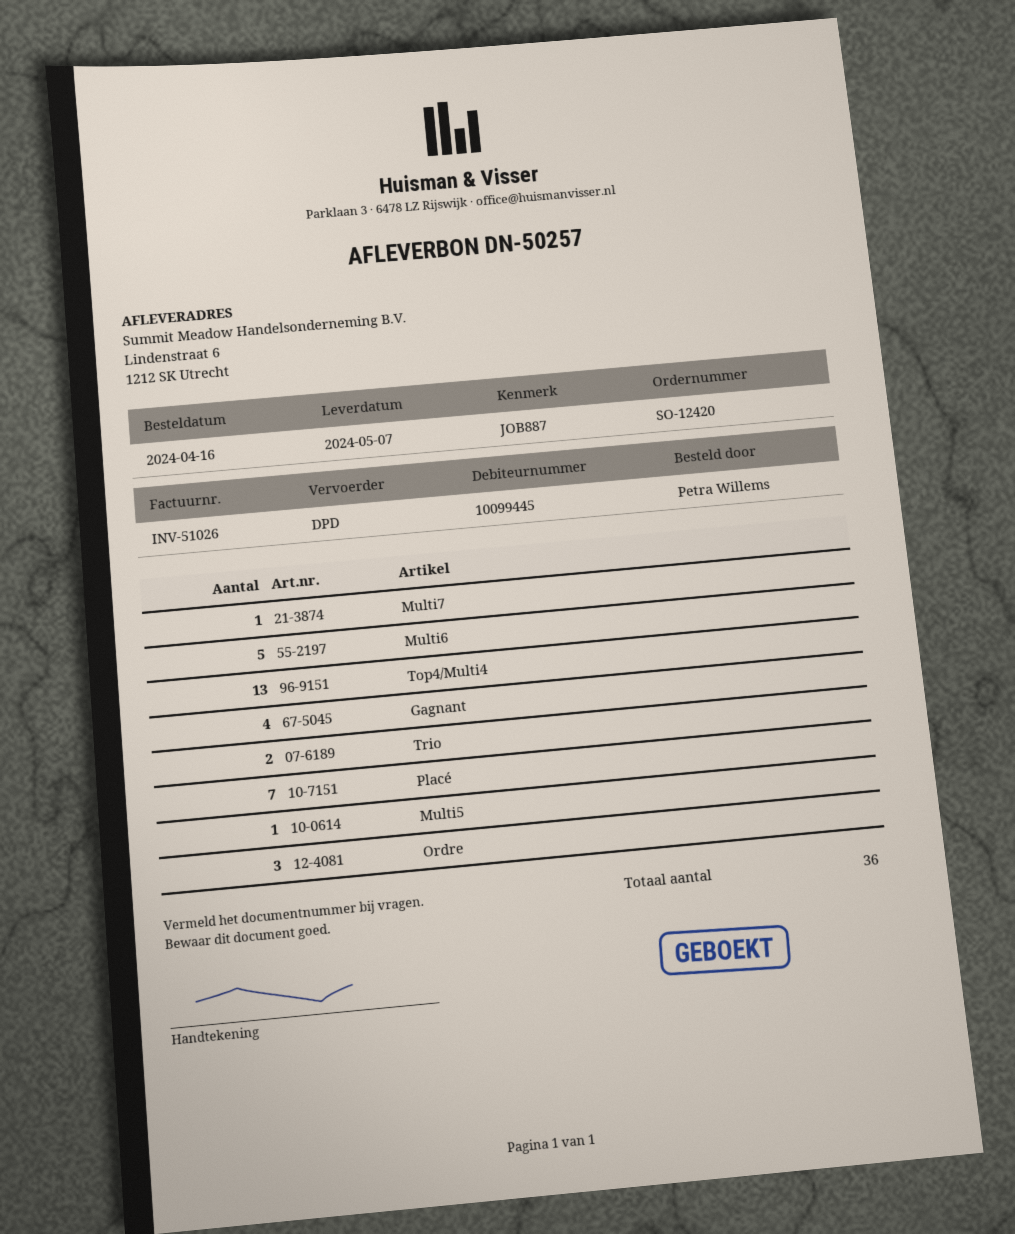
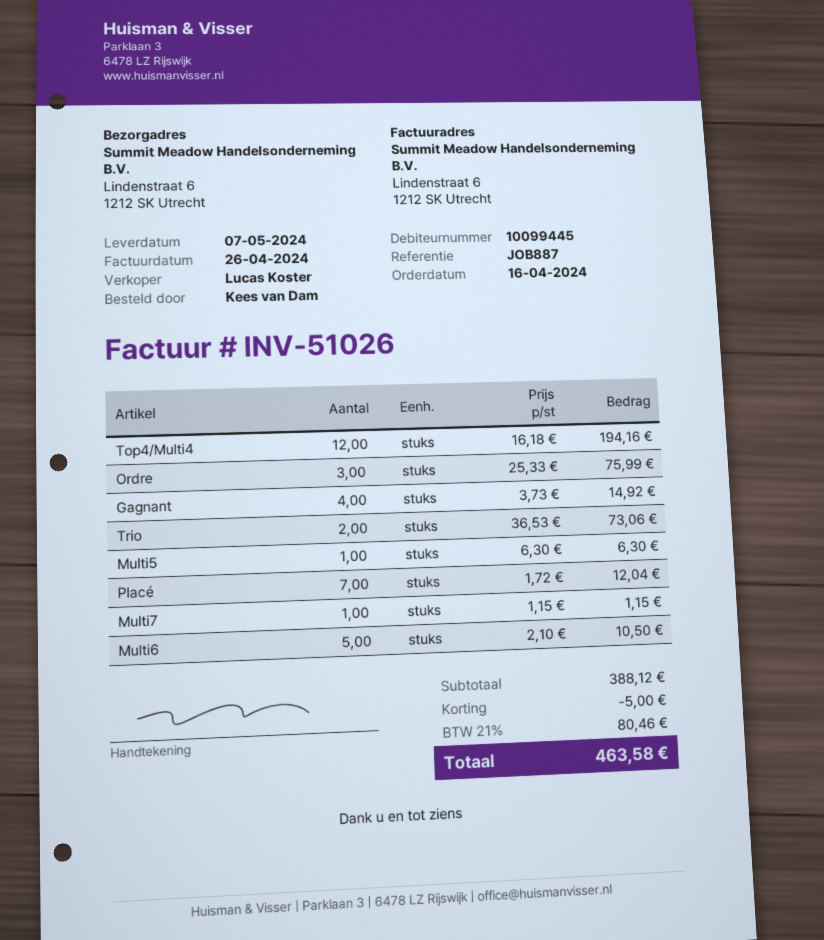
ordered by: Petra Willems -> Kees van Dam
Top4/Multi4: 13 -> 12

